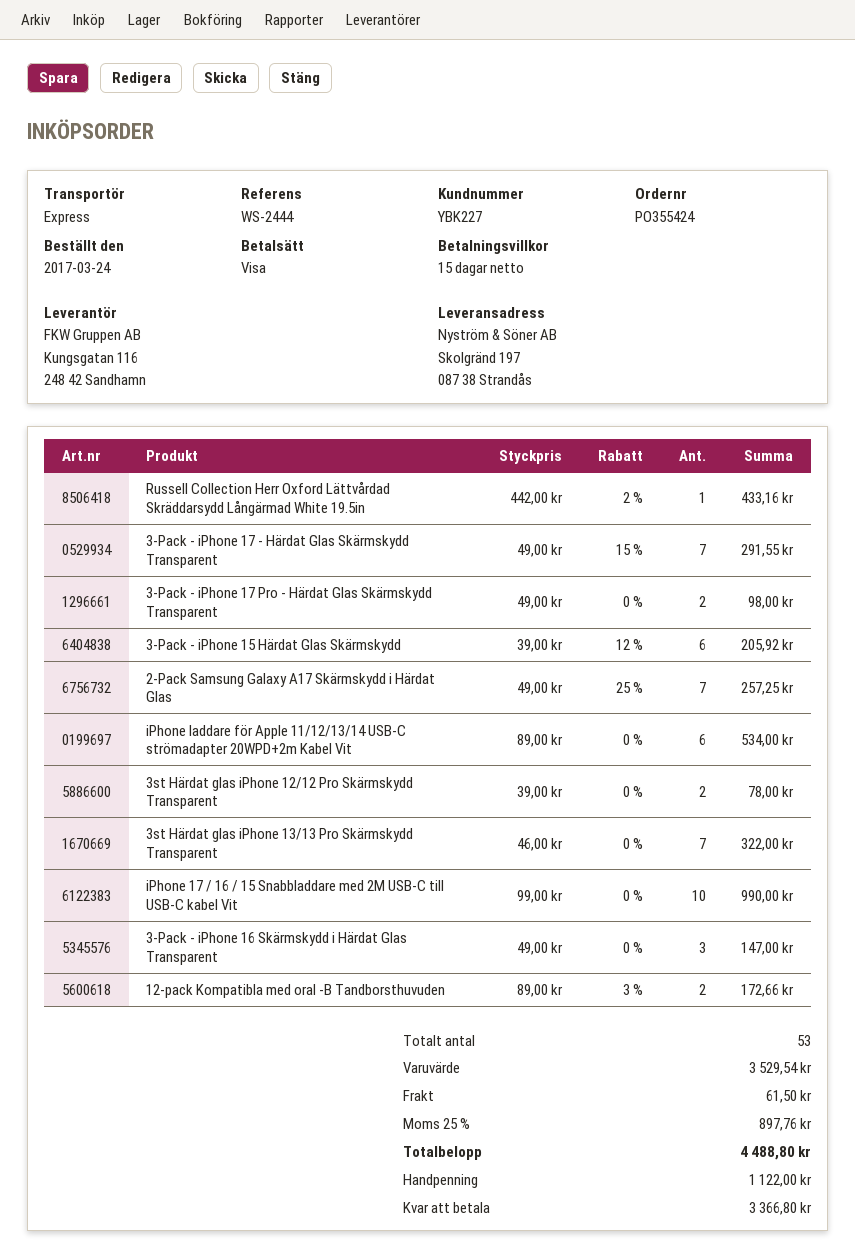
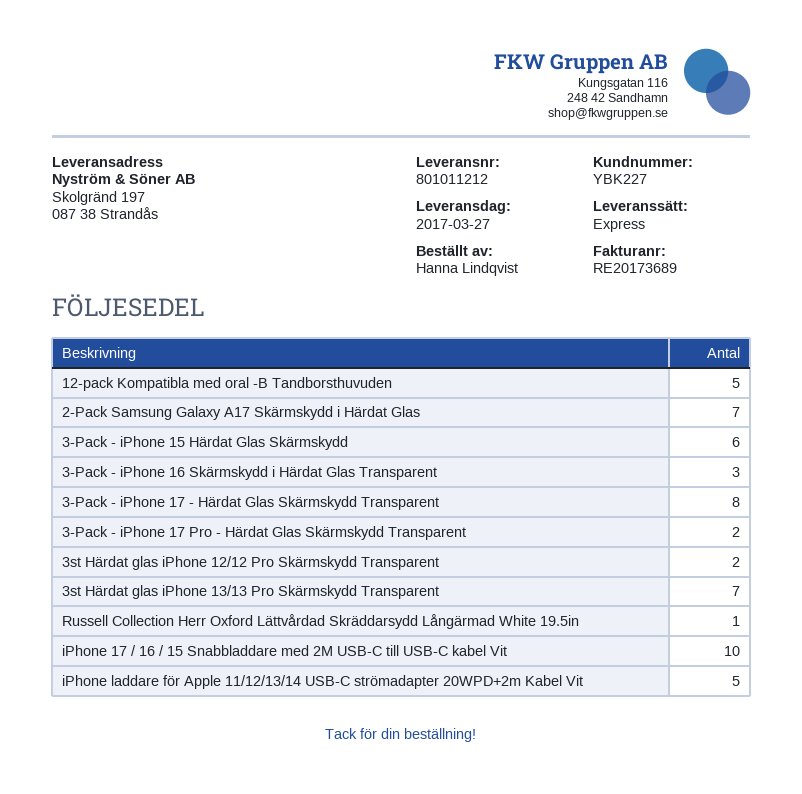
3-Pack - iPhone 17 - Härdat Glas Skärmskydd Transparent: 7 -> 8
iPhone laddare för Apple 11/12/13/14 USB-C strömadapter 20WPD+2m Kabel Vit: 6 -> 5
12-pack Kompatibla med oral -B Tandborsthuvuden: 2 -> 5

